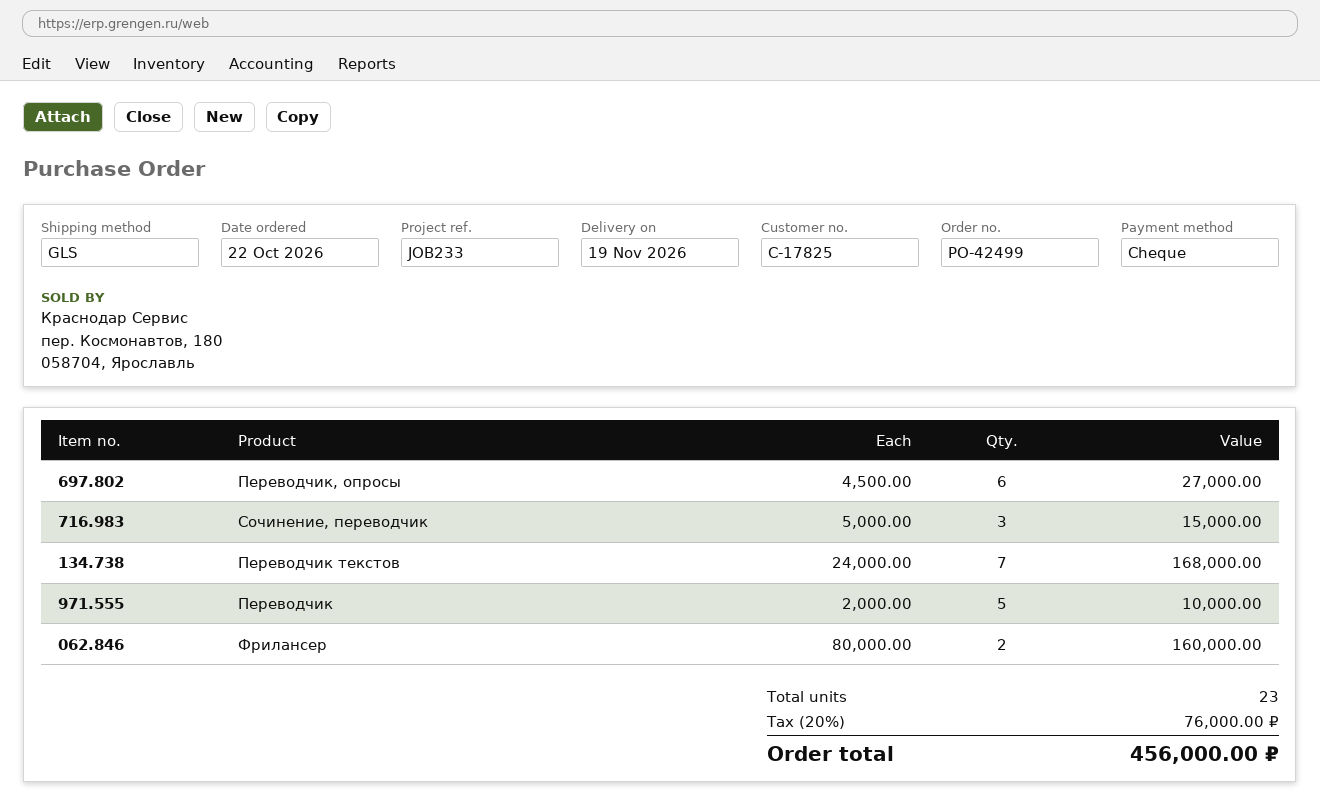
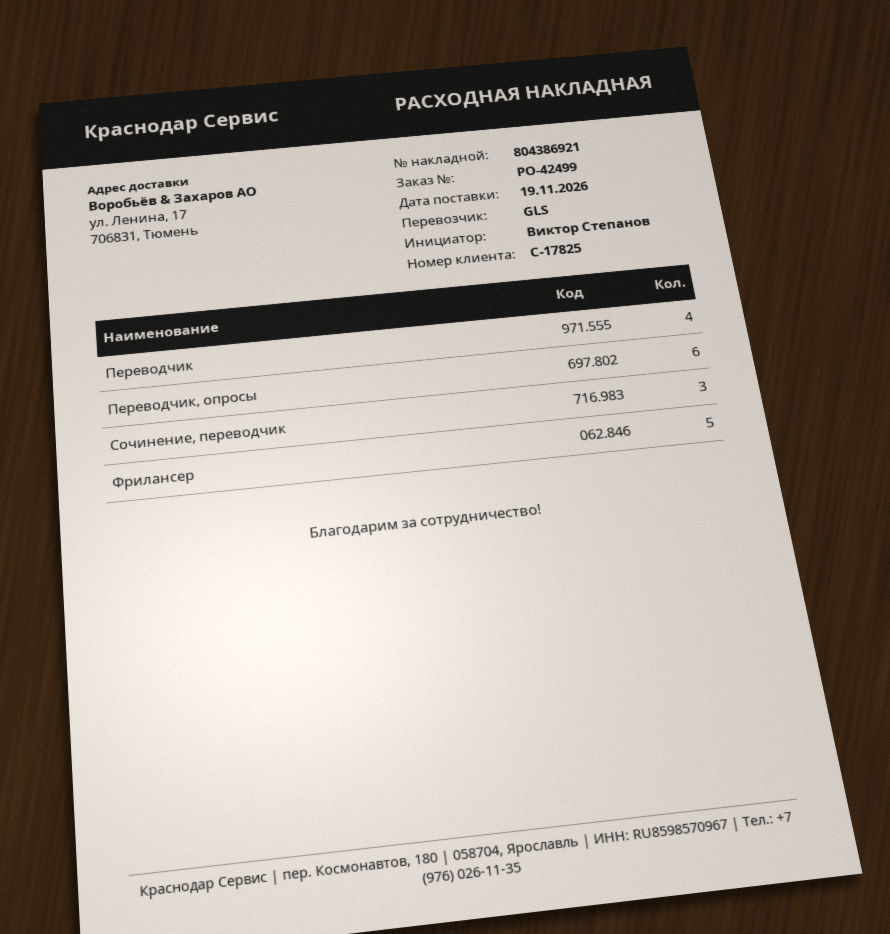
Переводчик текстов: 7 -> none
Переводчик: 5 -> 4
Фрилансер: 2 -> 5

